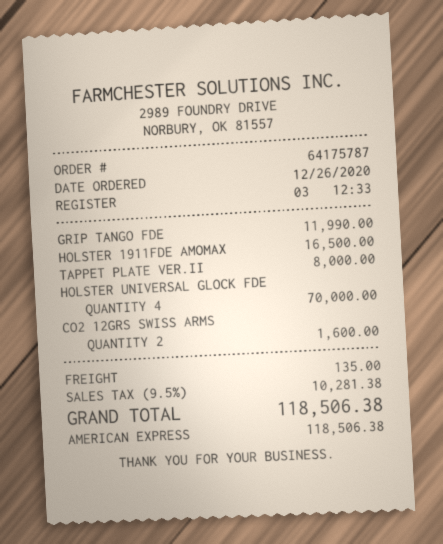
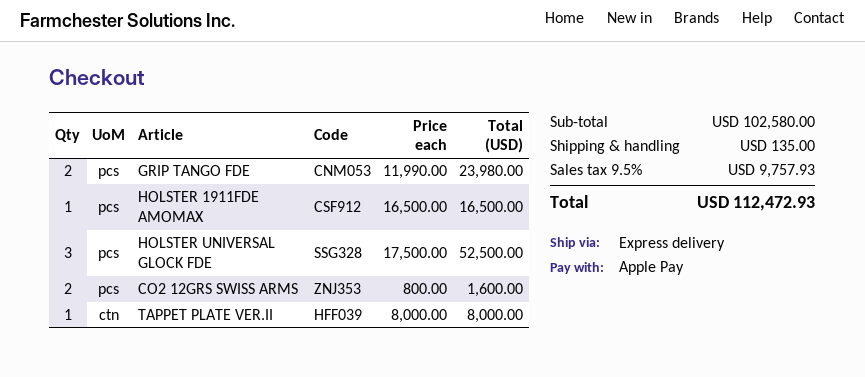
payment method: American Express -> Apple Pay
GRIP TANGO FDE: 1 for 11990.00 -> 2 for 23980.00
HOLSTER UNIVERSAL GLOCK FDE: 4 for 70000.00 -> 3 for 52500.00
tax: 9.5% = 10281.38 -> 9.5% = 9757.93
total: 118506.38 -> 112472.93

